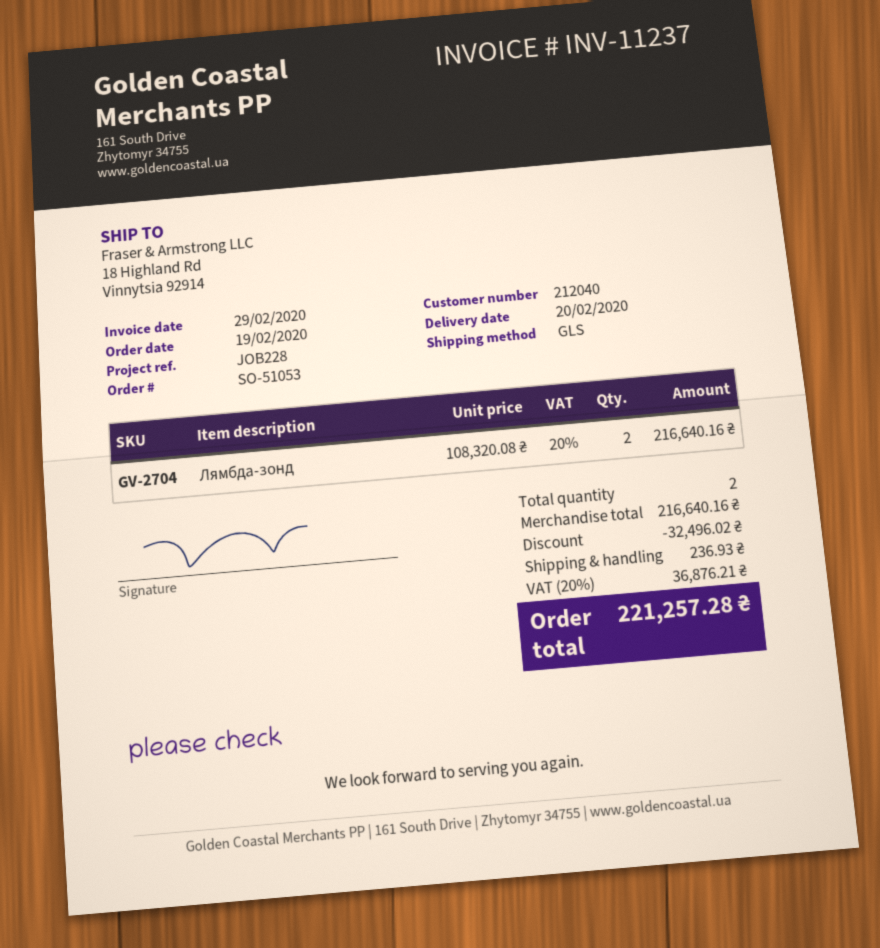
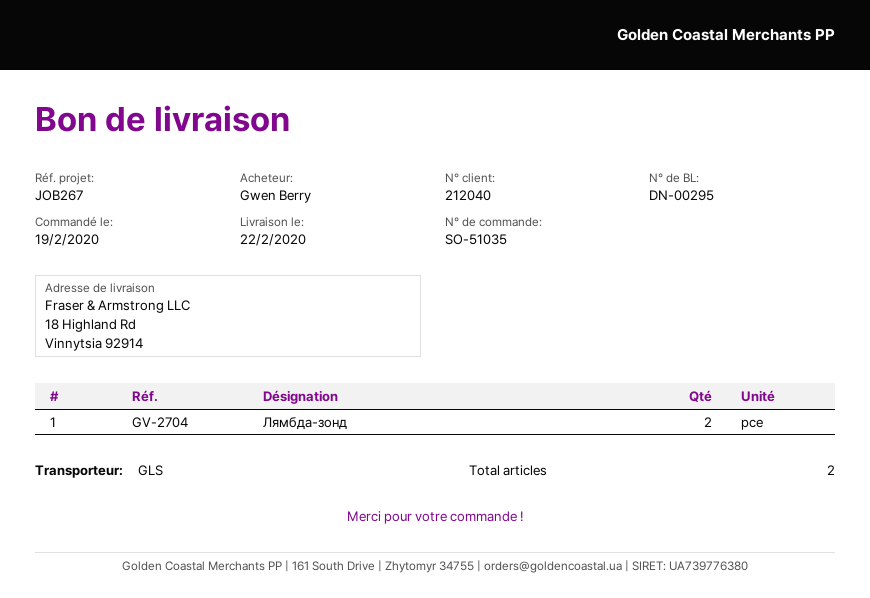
order number: SO-51053 -> SO-51035
delivery date: 2020-02-20 -> 2020-02-22
reference: JOB228 -> JOB267

